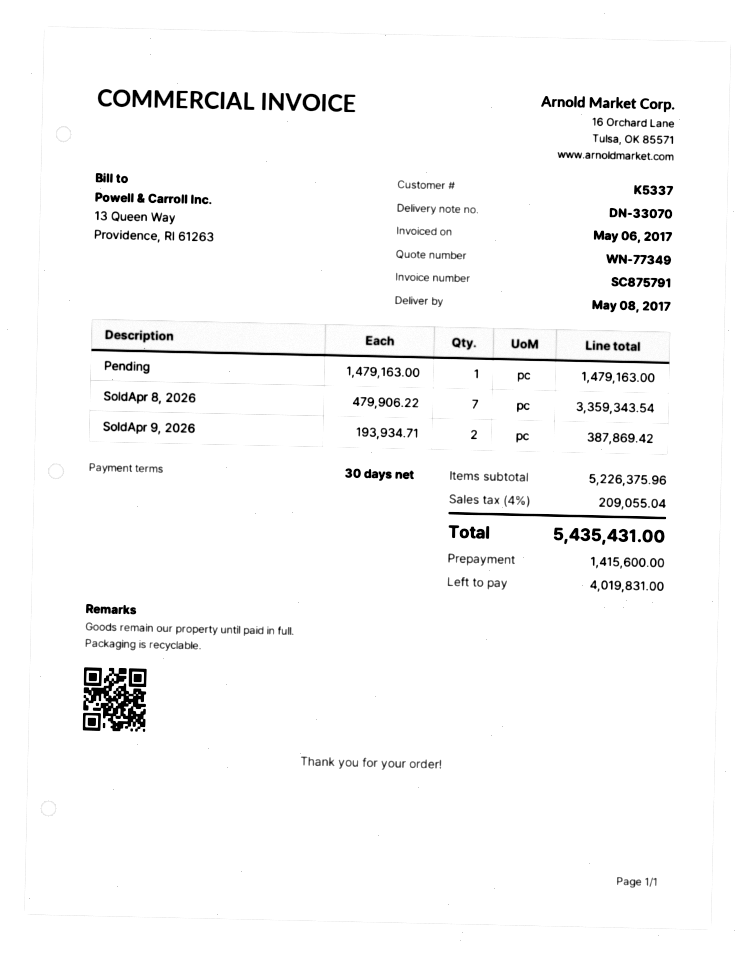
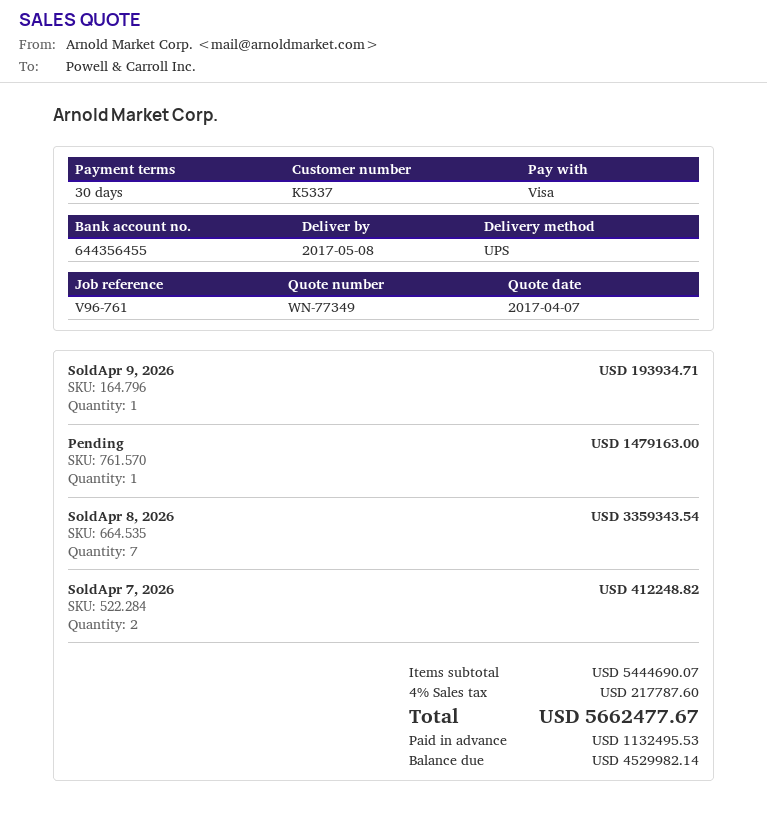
SoldApr 9, 2026: 2 for 387869.42 -> 1 for 193934.71
SoldApr 7, 2026: none -> 2 for 412248.82
subtotal: 5226375.96 -> 5444690.07
tax: 4% = 209055.04 -> 4% = 217787.60
total: 5435431.00 -> 5662477.67
deposit: 1415600.00 -> 1132495.53
balance: 4019831.00 -> 4529982.14

